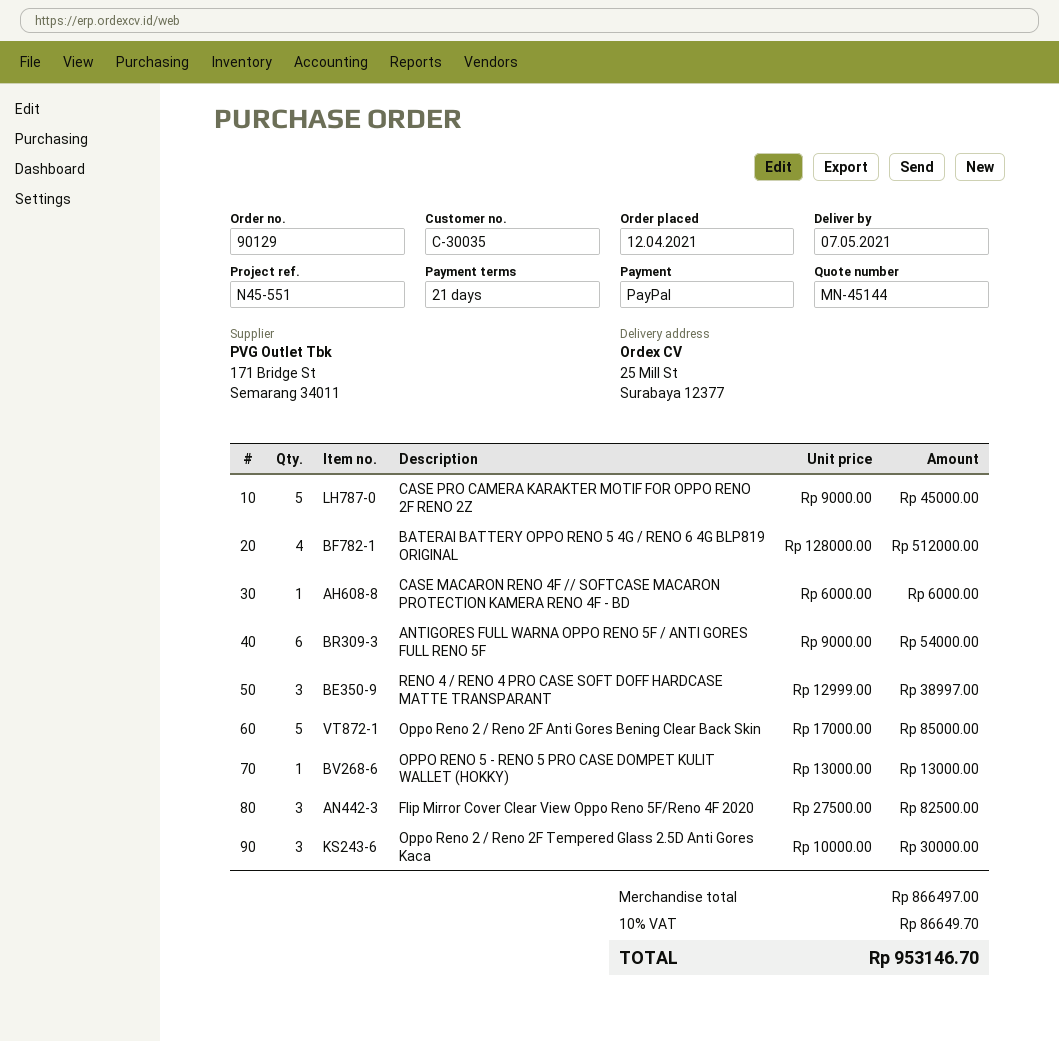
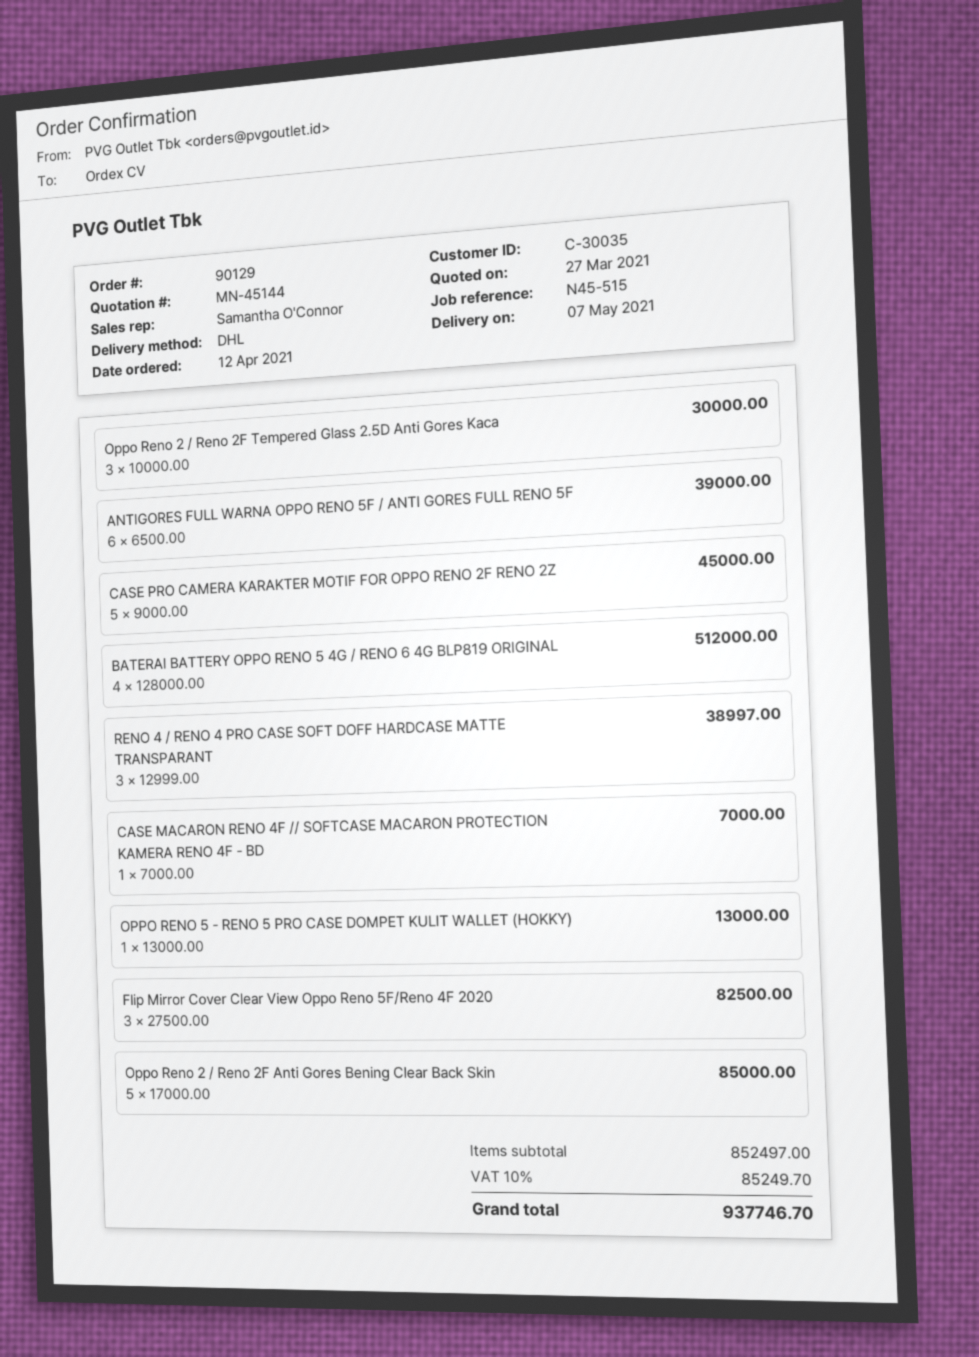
reference: N45-551 -> N45-515
CASE MACARON RENO 4F // SOFTCASE MACARON PROTECTION KAMERA RENO 4F - BD: 1 x 6000.00 = 6000.00 -> 1 x 7000.00 = 7000.00
ANTIGORES FULL WARNA OPPO RENO 5F / ANTI GORES FULL RENO 5F: 6 x 9000.00 = 54000.00 -> 6 x 6500.00 = 39000.00
subtotal: 866497.00 -> 852497.00
tax: 10% = 86649.70 -> 10% = 85249.70
total: 953146.70 -> 937746.70

